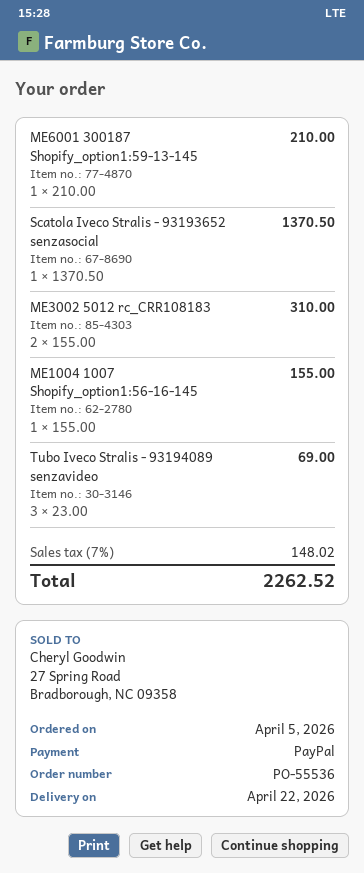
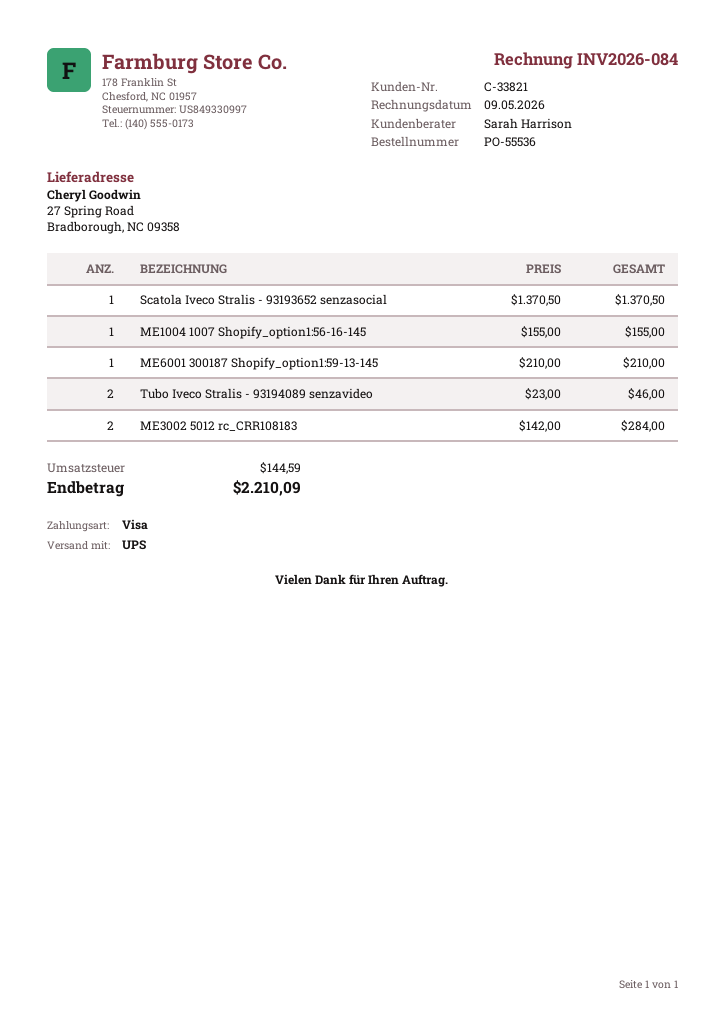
payment method: PayPal -> Visa
ME3002 5012 rc_CRR108183: 2 x 155.00 = 310.00 -> 2 x 142.00 = 284.00
Tubo Iveco Stralis - 93194089 senzavideo: 3 x 23.00 = 69.00 -> 2 x 23.00 = 46.00
tax: 148.02 -> 144.59
total: 2262.52 -> 2210.09

